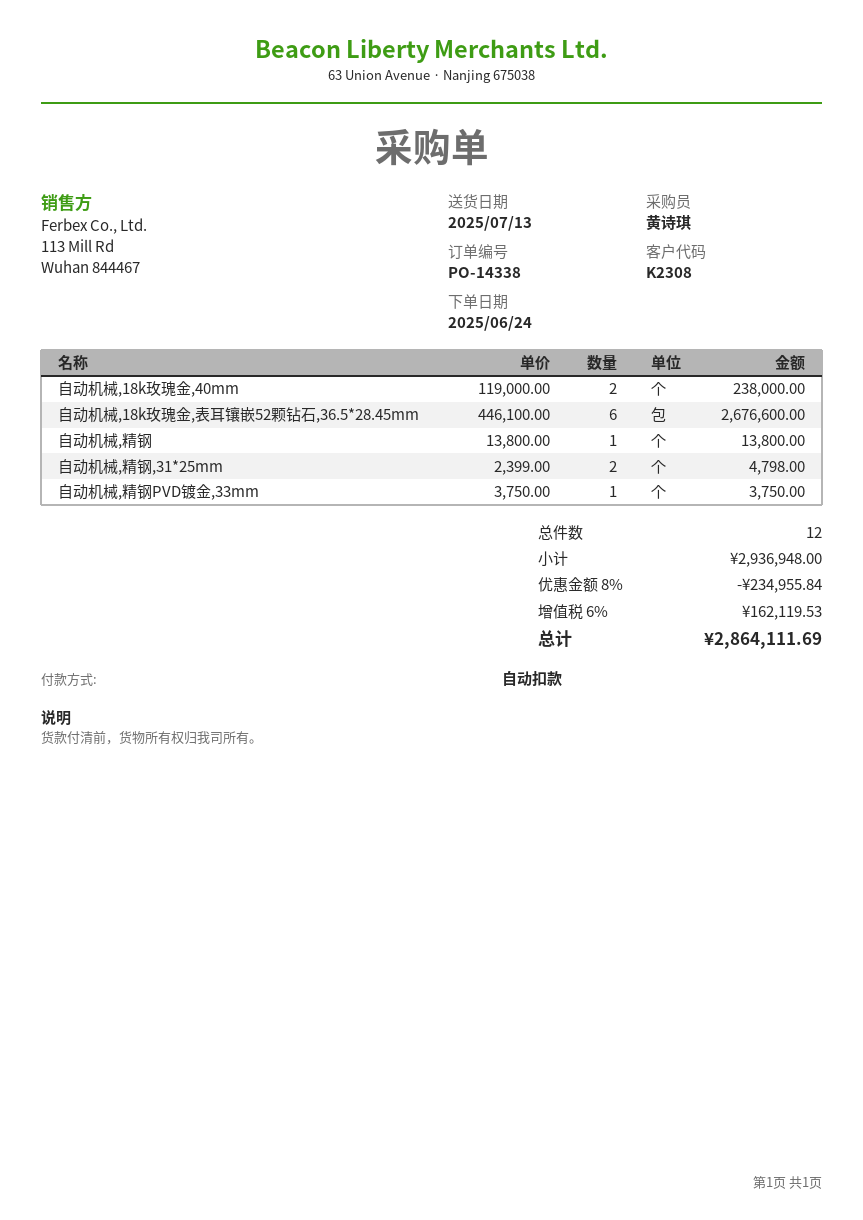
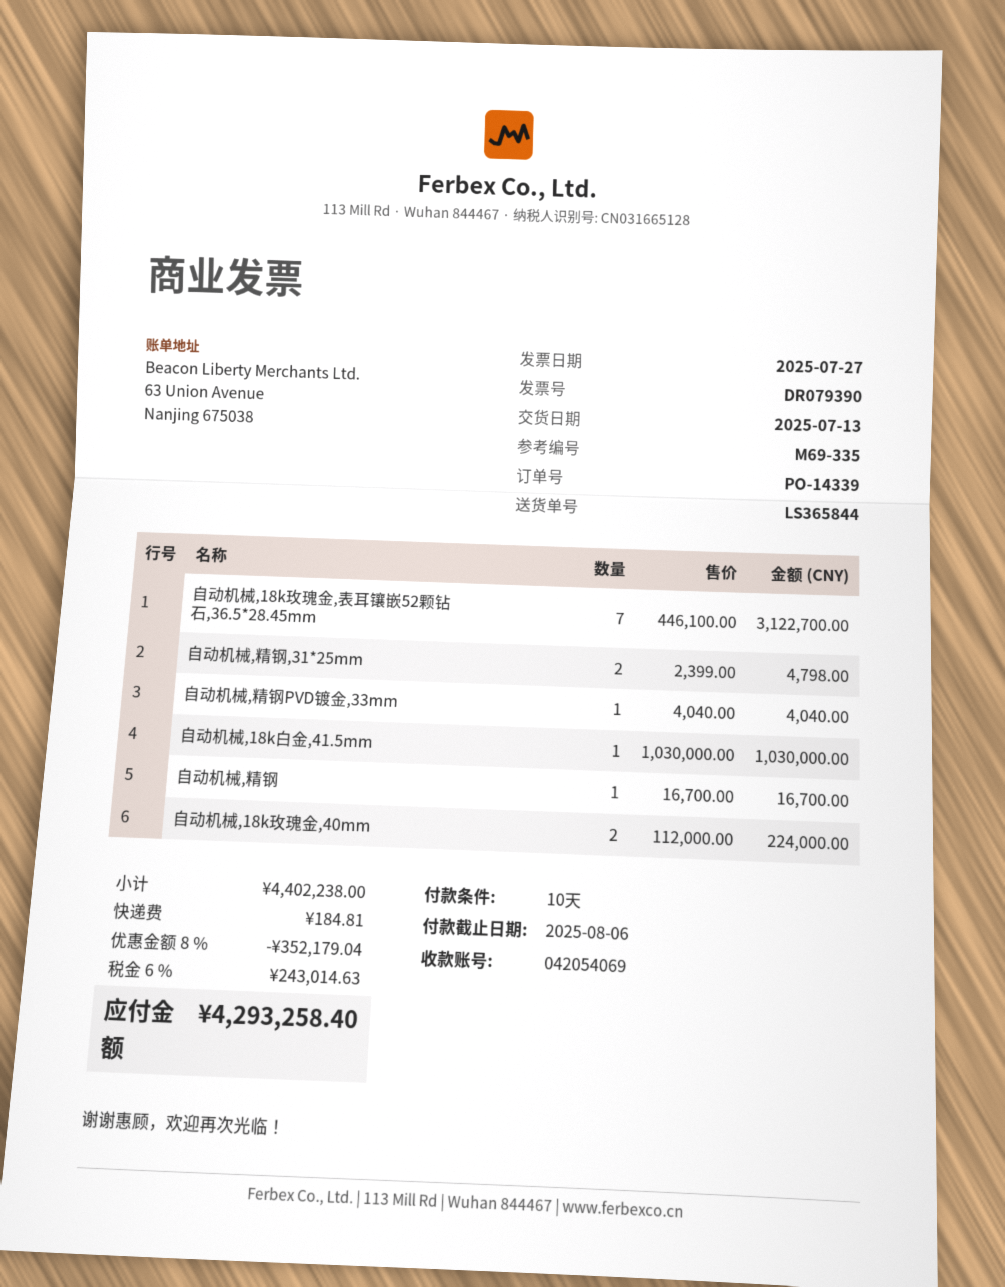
order number: PO-14338 -> PO-14339
自动机械,18k玫瑰金,40mm: 2 x 119000.00 = 238000.00 -> 2 x 112000.00 = 224000.00
自动机械,18k玫瑰金,表耳镶嵌52颗钻石,36.5*28.45mm: 6 x 446100.00 = 2676600.00 -> 7 x 446100.00 = 3122700.00
自动机械,精钢: 1 x 13800.00 = 13800.00 -> 1 x 16700.00 = 16700.00
自动机械,精钢PVD镀金,33mm: 1 x 3750.00 = 3750.00 -> 1 x 4040.00 = 4040.00
自动机械,18k白金,41.5mm: none -> 1 x 1030000.00 = 1030000.00
subtotal: 2936948.00 -> 4402238.00
discount: 8% = 234955.84 -> 8% = 352179.04
shipping: none -> 184.81
tax: 6% = 162119.53 -> 6% = 243014.63
total: 2864111.69 -> 4293258.40

